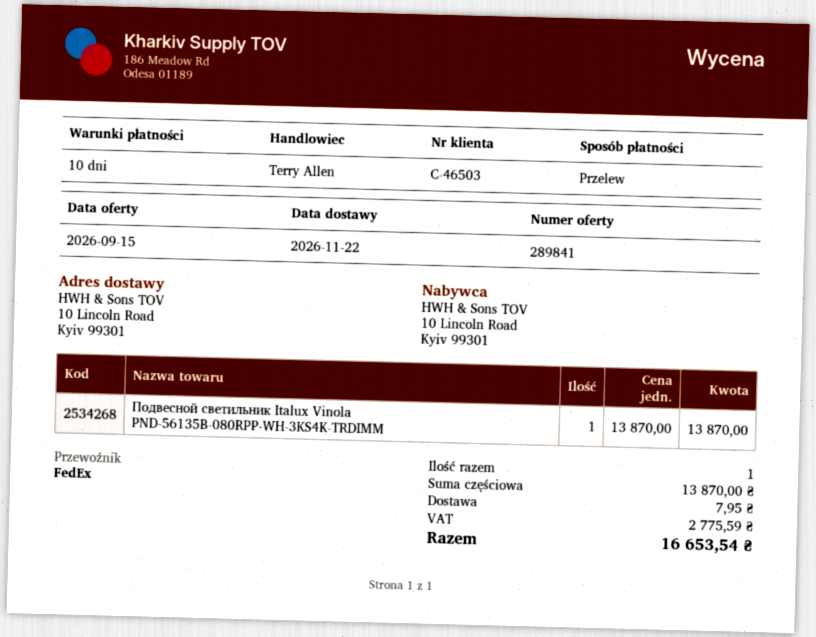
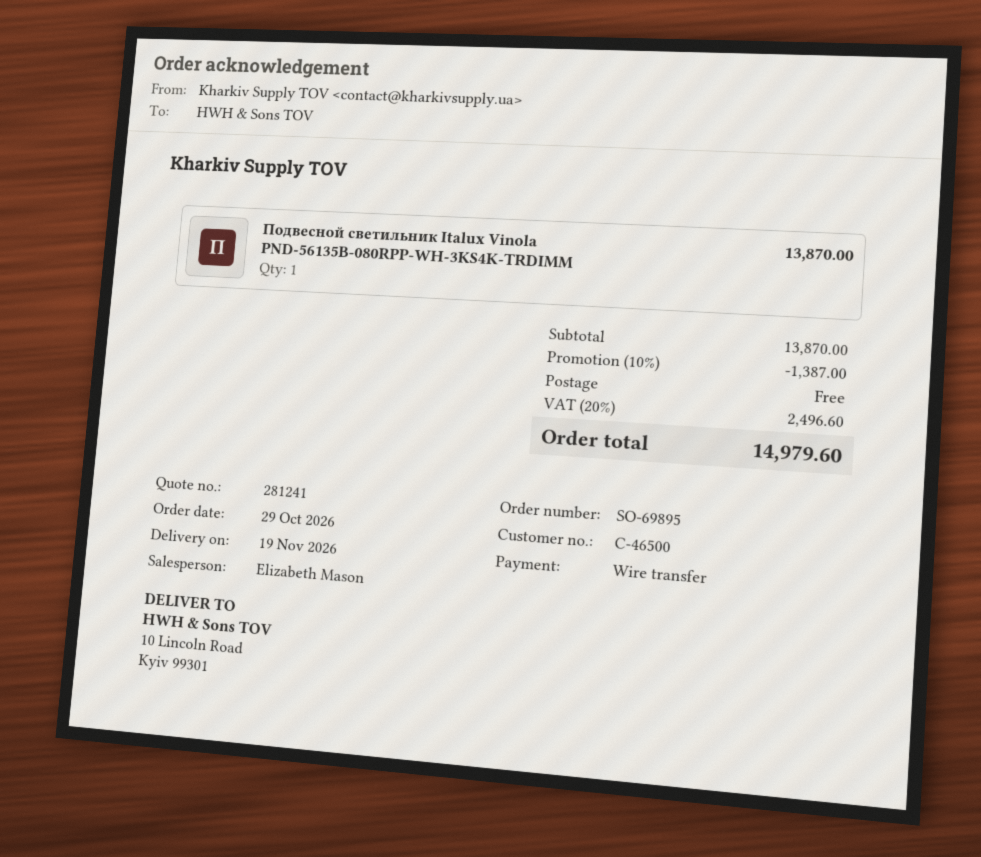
quote number: 289841 -> 281241
delivery date: 2026-11-22 -> 2026-11-19
customer number: C-46503 -> C-46500
sales rep: Terry Allen -> Elizabeth Mason
discount: none -> 10% = 1387.00
shipping: 7.95 -> 0.00
tax: 2775.59 -> 2496.60
total: 16653.54 -> 14979.60

